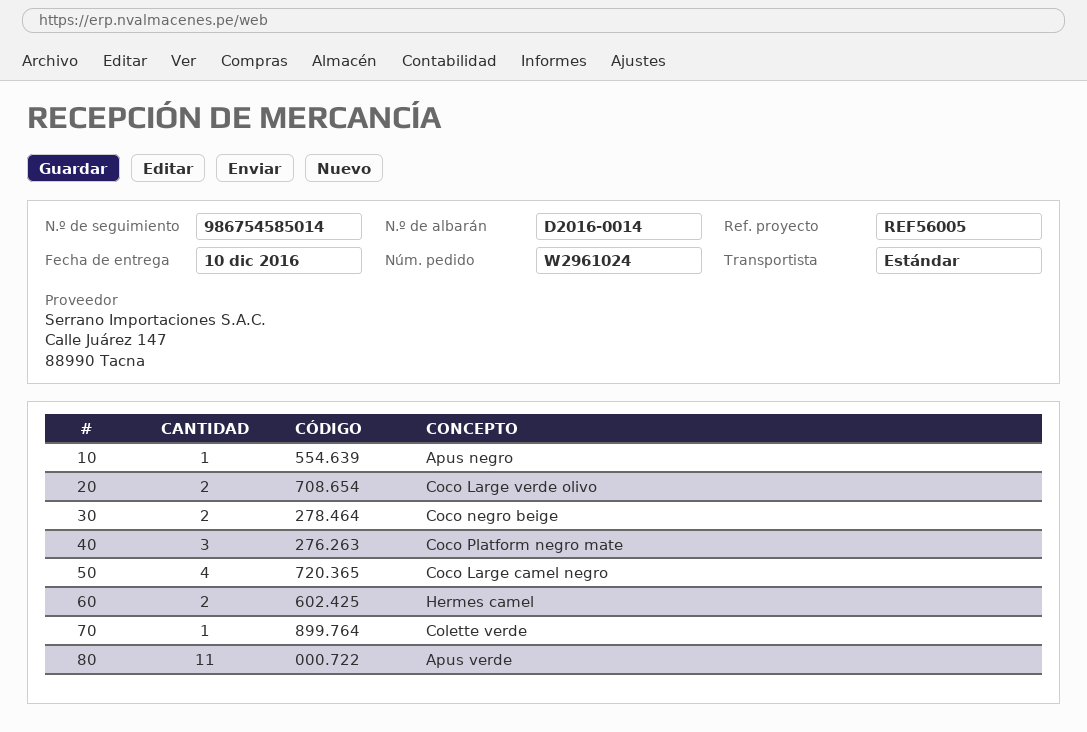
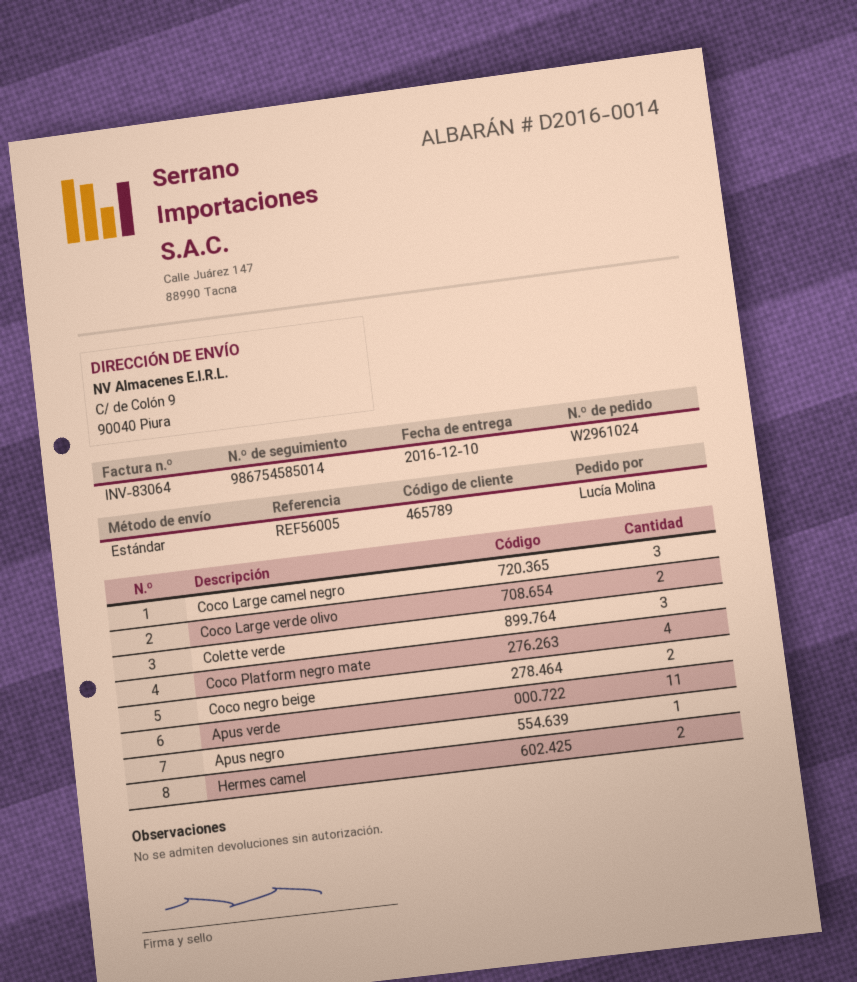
Coco Platform negro mate: 3 -> 4
Coco Large camel negro: 4 -> 3
Colette verde: 1 -> 3

